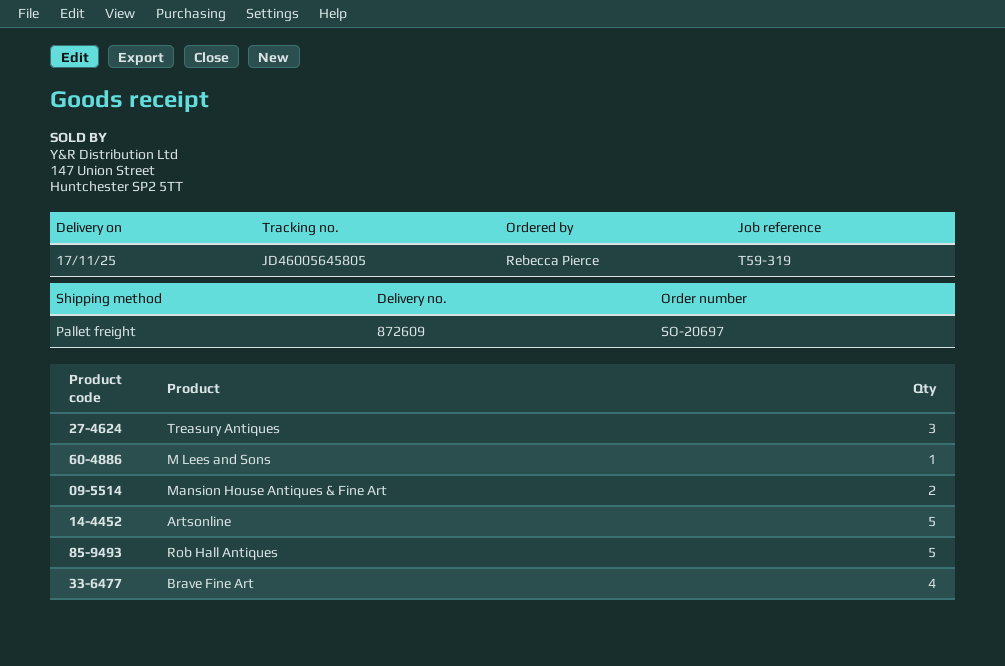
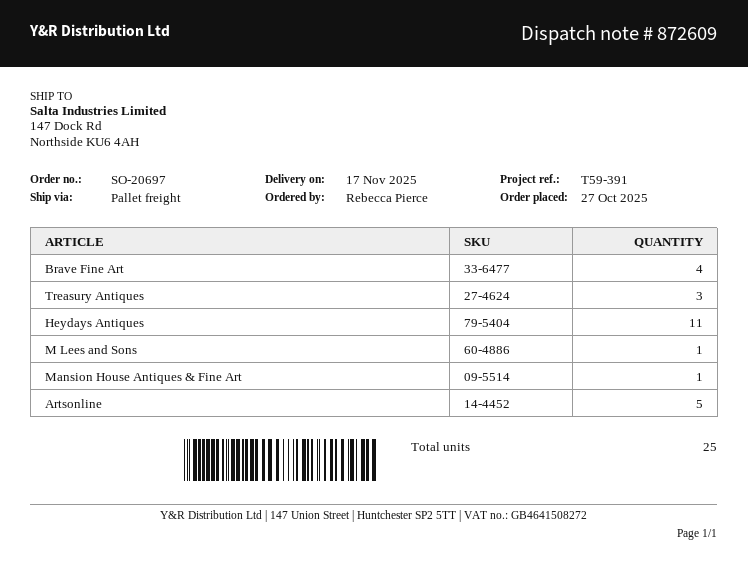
reference: T59-319 -> T59-391
Mansion House Antiques & Fine Art: 2 -> 1
Rob Hall Antiques: 5 -> none
Heydays Antiques: none -> 11

